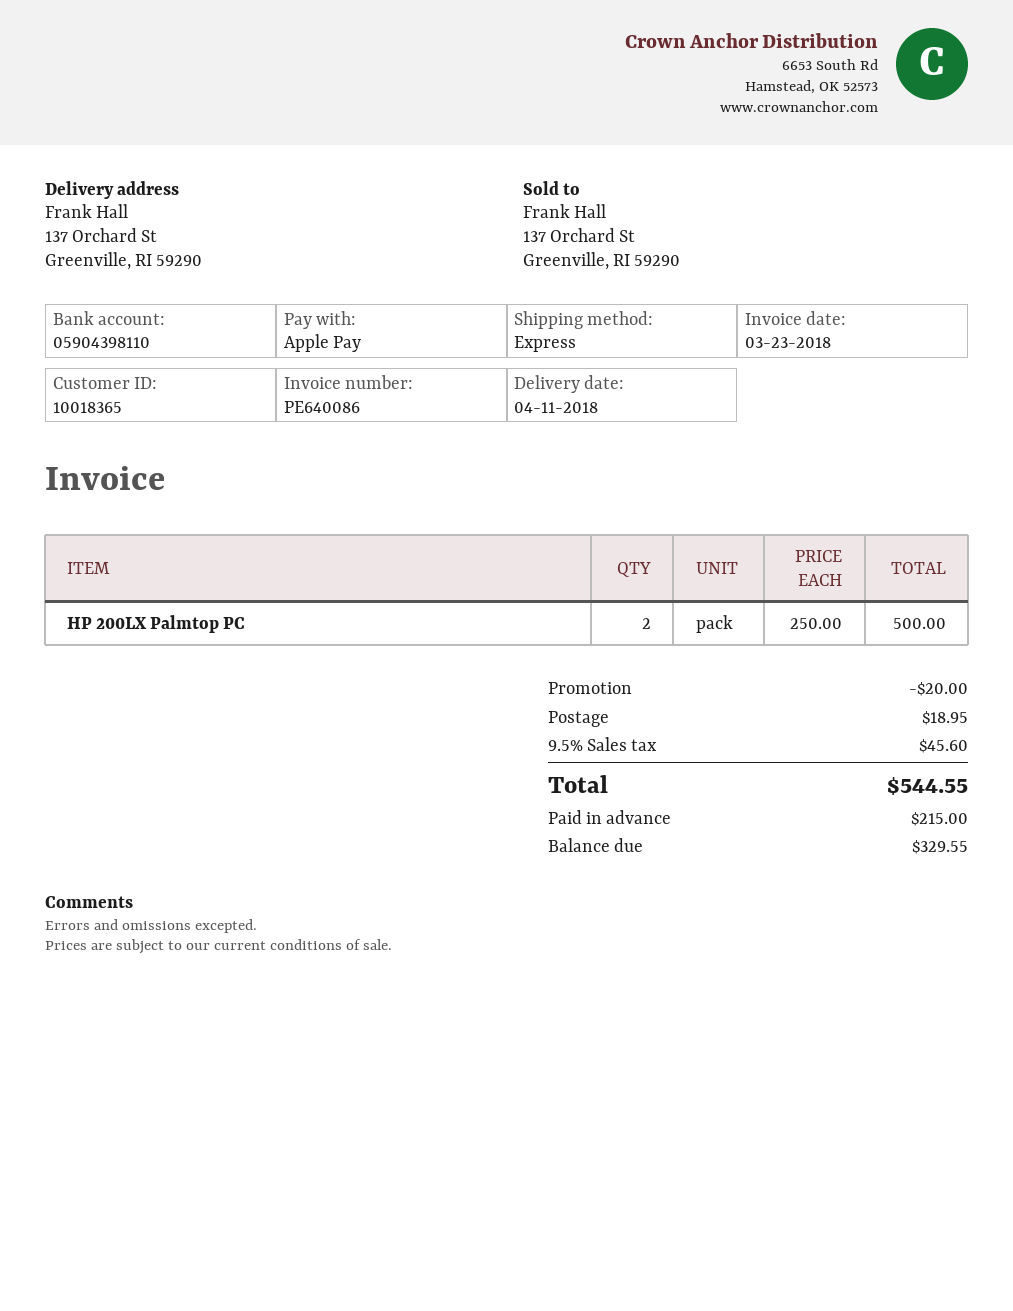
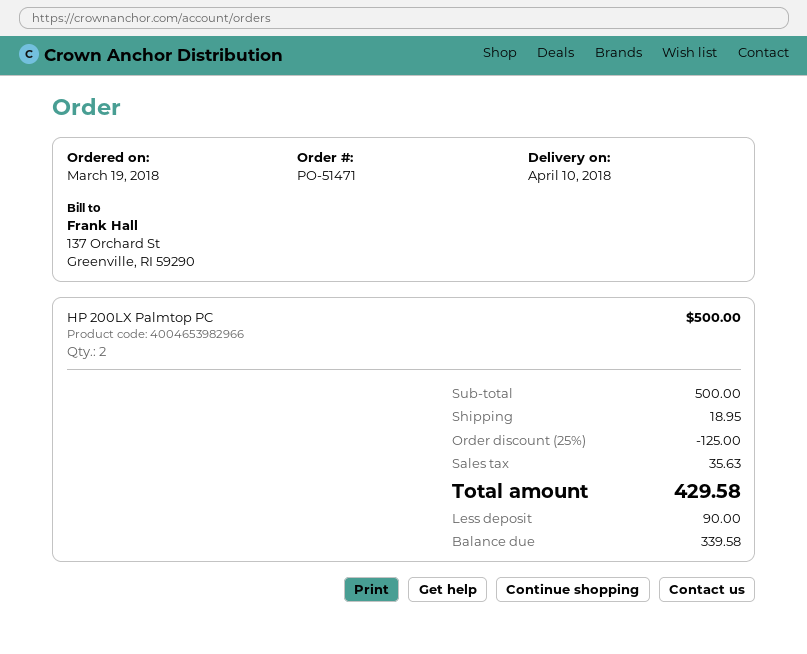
delivery date: 2018-04-11 -> 2018-04-10
discount: 20.00 -> 125.00
tax: 45.60 -> 35.63
total: 544.55 -> 429.58
deposit: 215.00 -> 90.00
balance: 329.55 -> 339.58

